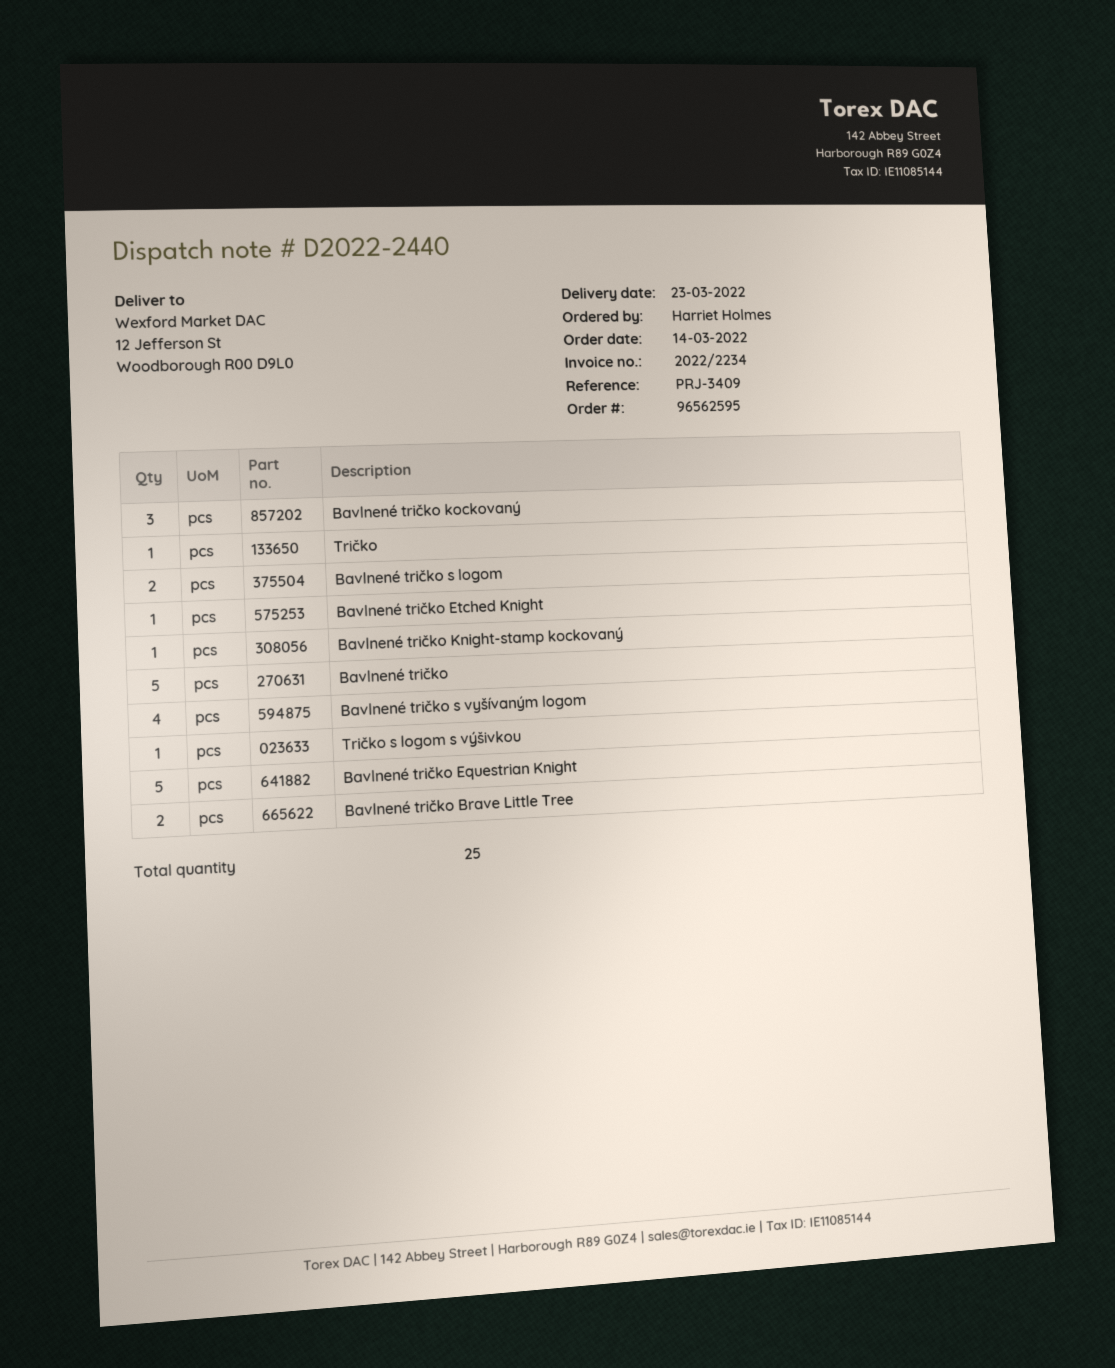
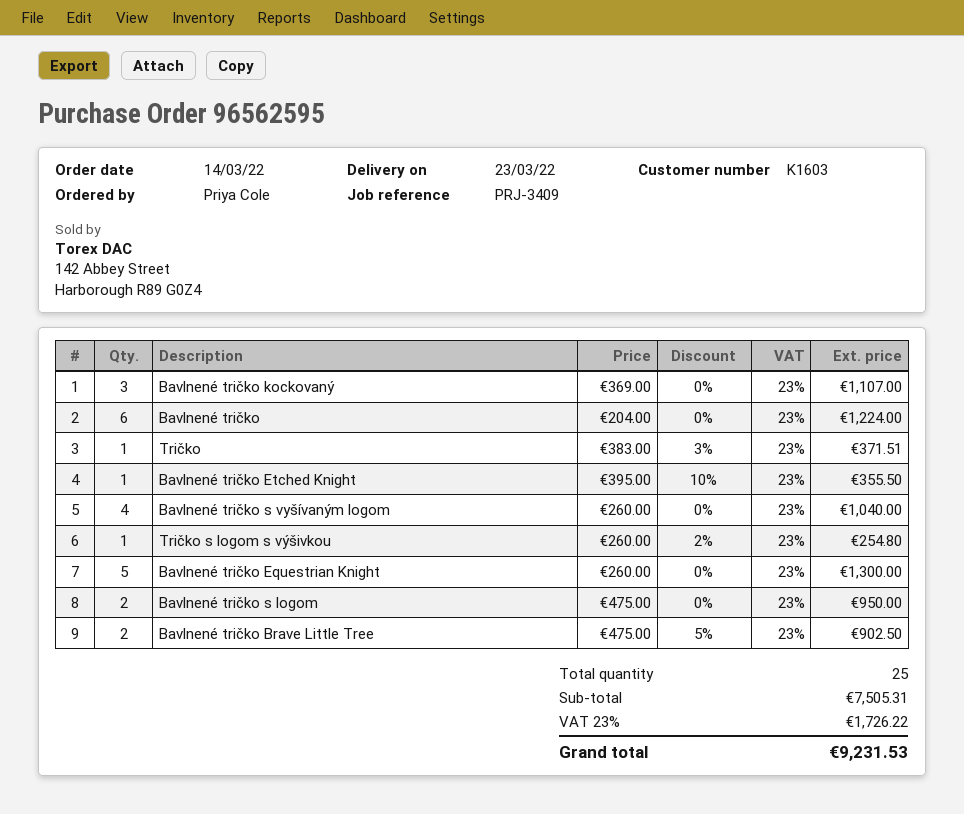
ordered by: Harriet Holmes -> Priya Cole
Bavlnené tričko Knight-stamp kockovaný: 1 -> none
Bavlnené tričko: 5 -> 6

